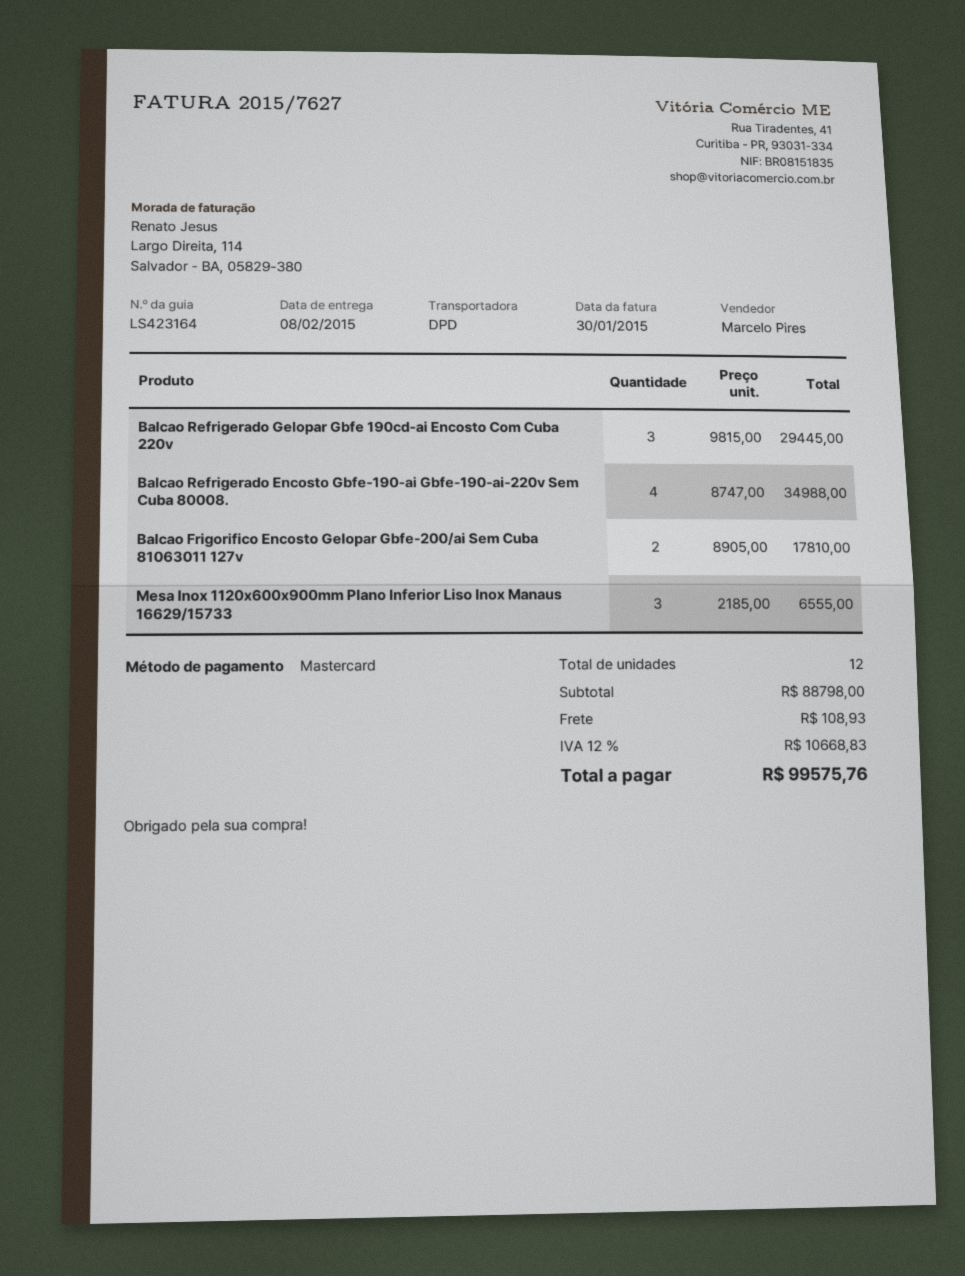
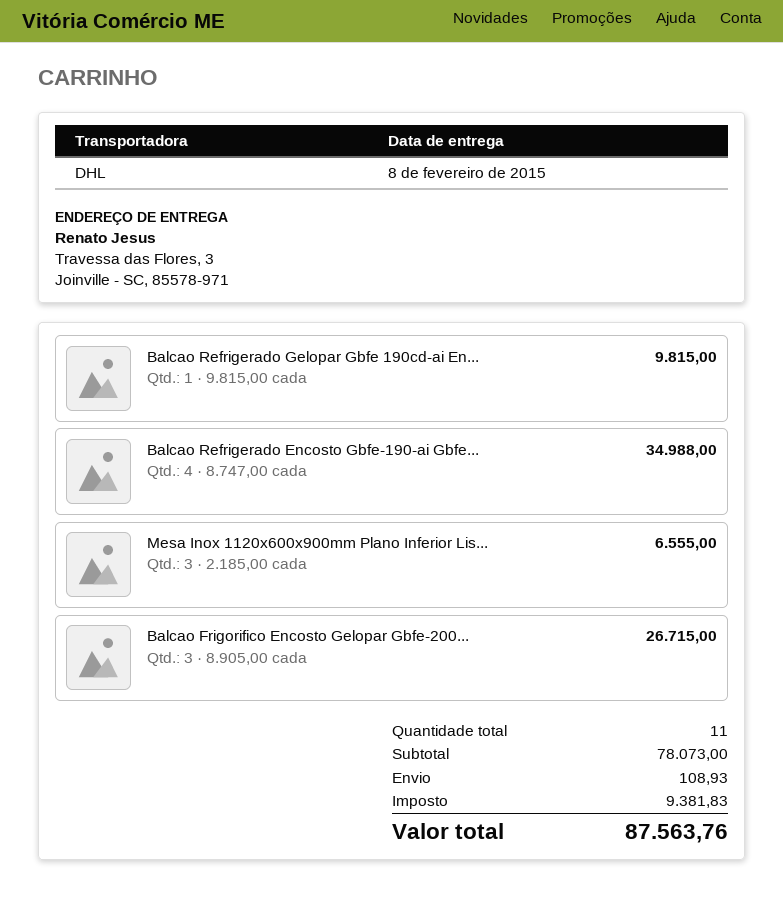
shipping method: DPD -> DHL
Balcao Refrigerado Gelopar Gbfe 190cd-ai Encosto Com Cuba 220v: 3 x 9815.00 = 29445.00 -> 1 x 9815.00 = 9815.00
Balcao Frigorifico Encosto Gelopar Gbfe-200/ai Sem Cuba 81063011 127v: 2 x 8905.00 = 17810.00 -> 3 x 8905.00 = 26715.00
total quantity: 12 -> 11
subtotal: 88798.00 -> 78073.00
tax: 10668.83 -> 9381.83
total: 99575.76 -> 87563.76

